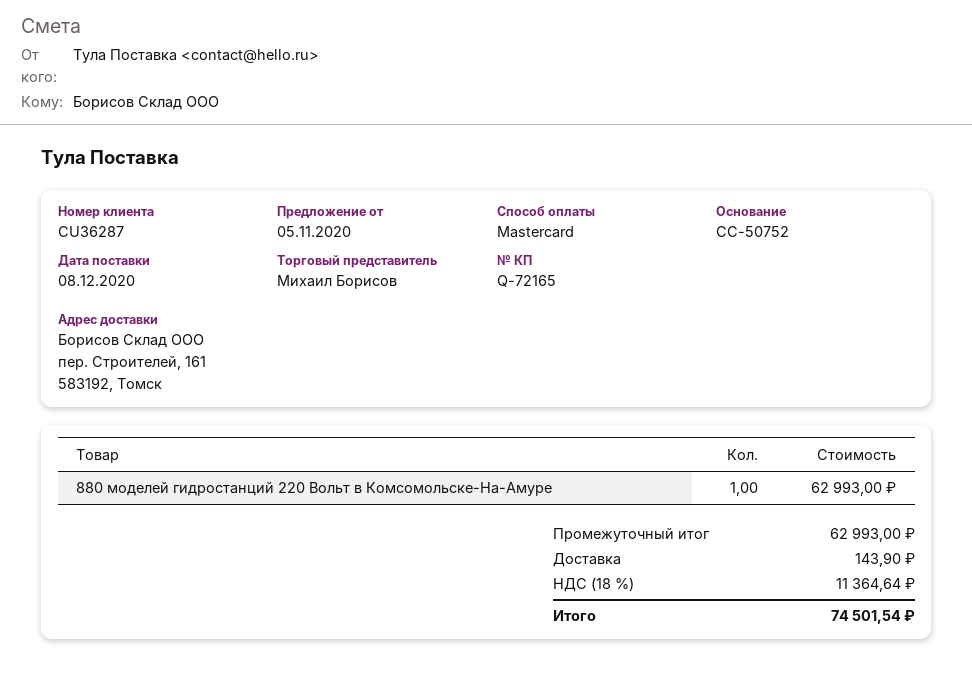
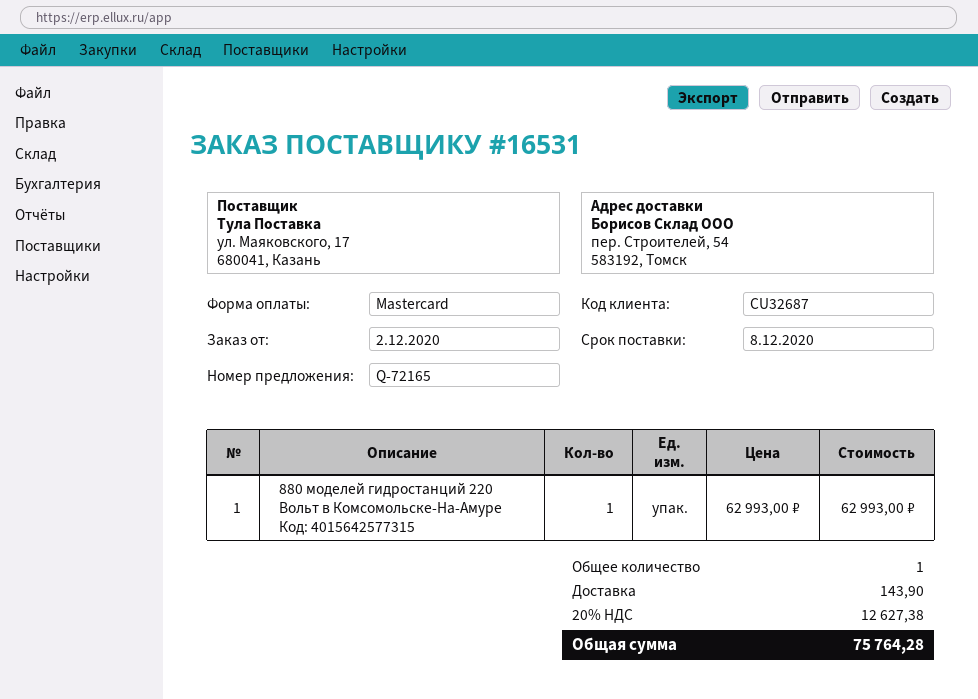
customer number: CU36287 -> CU32687
ship to: пер. Строителей, 161, 583192, Томск -> пер. Строителей, 54, 583192, Томск
tax: 18% = 11364.64 -> 20% = 12627.38
total: 74501.54 -> 75764.28

